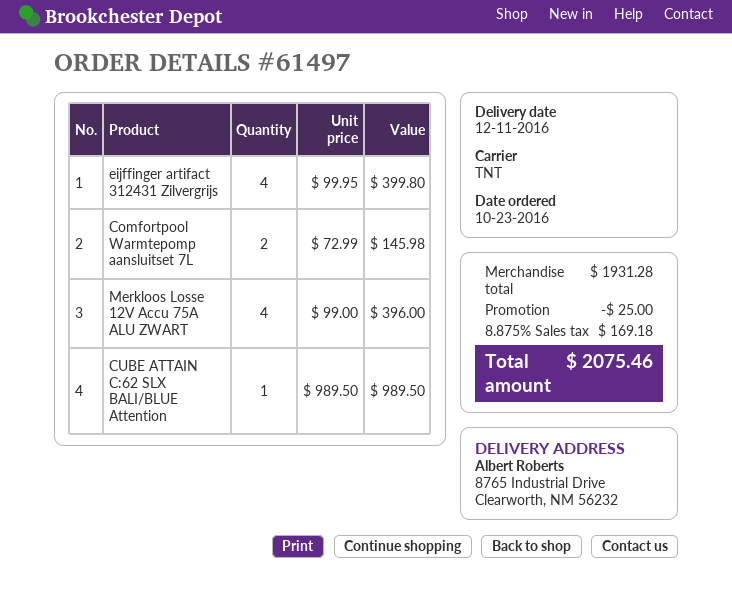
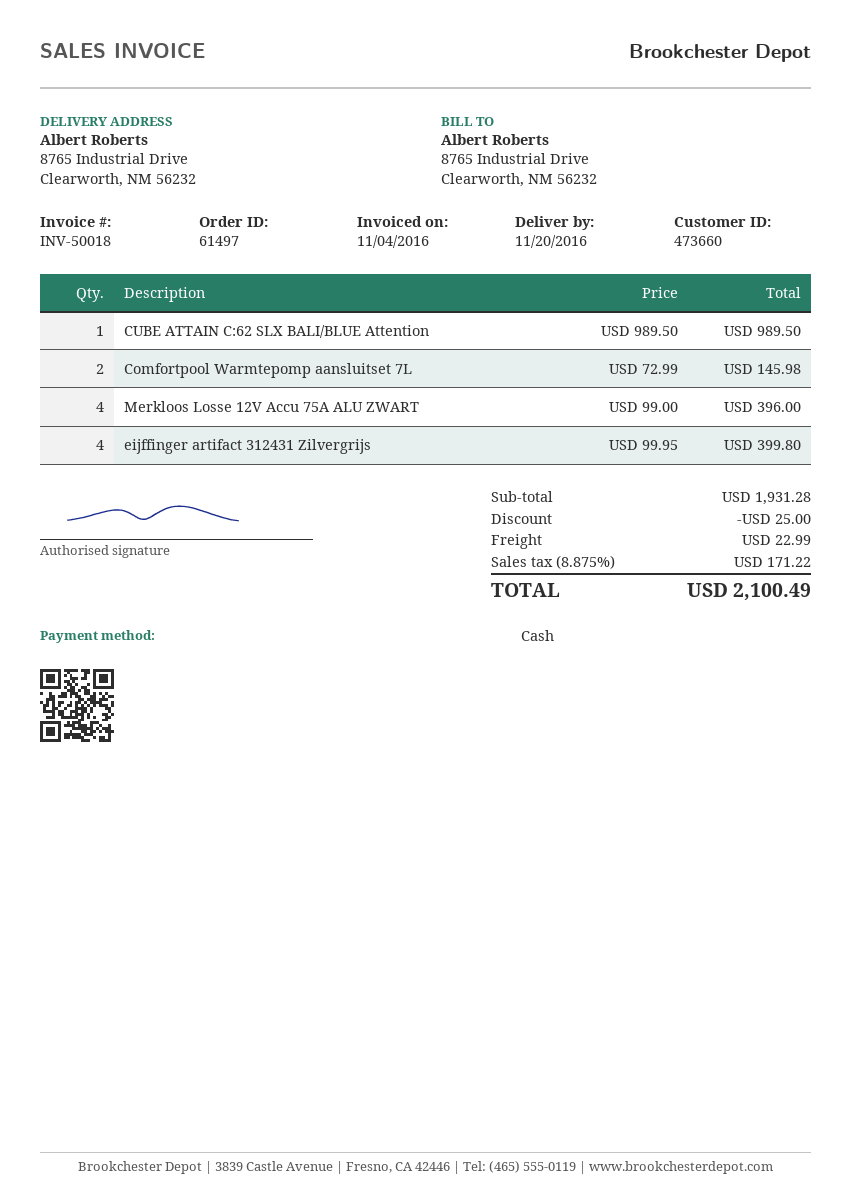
delivery date: 2016-12-11 -> 2016-11-20
shipping: none -> 22.99
tax: 8.875% = 169.18 -> 8.875% = 171.22
total: 2075.46 -> 2100.49

